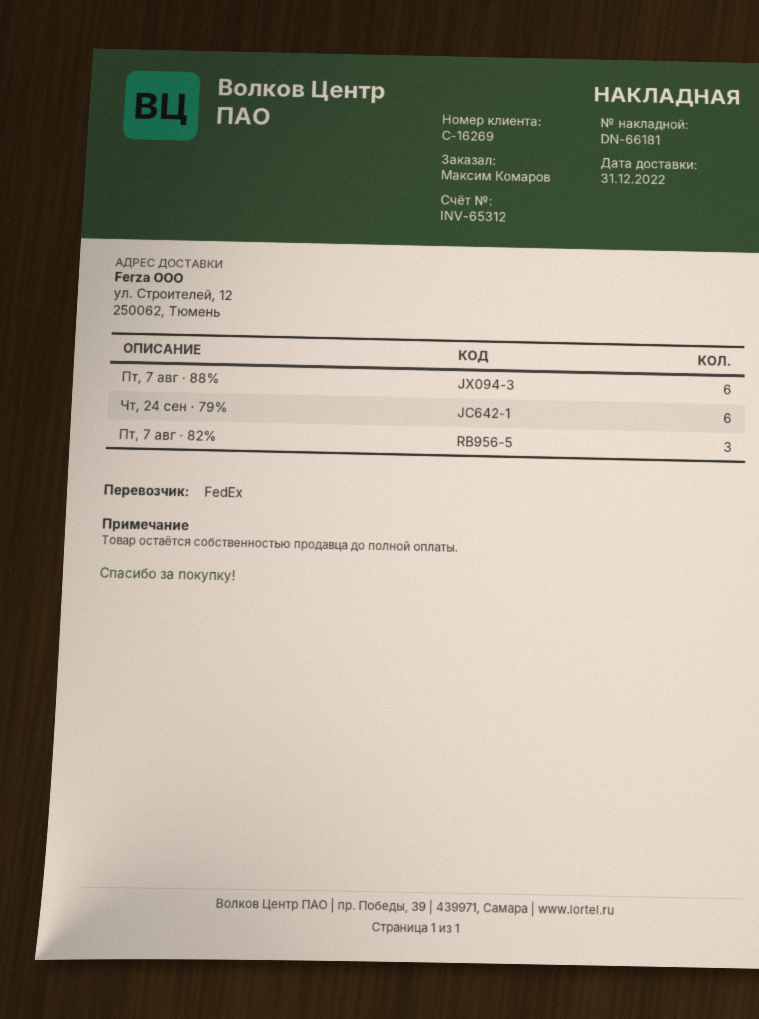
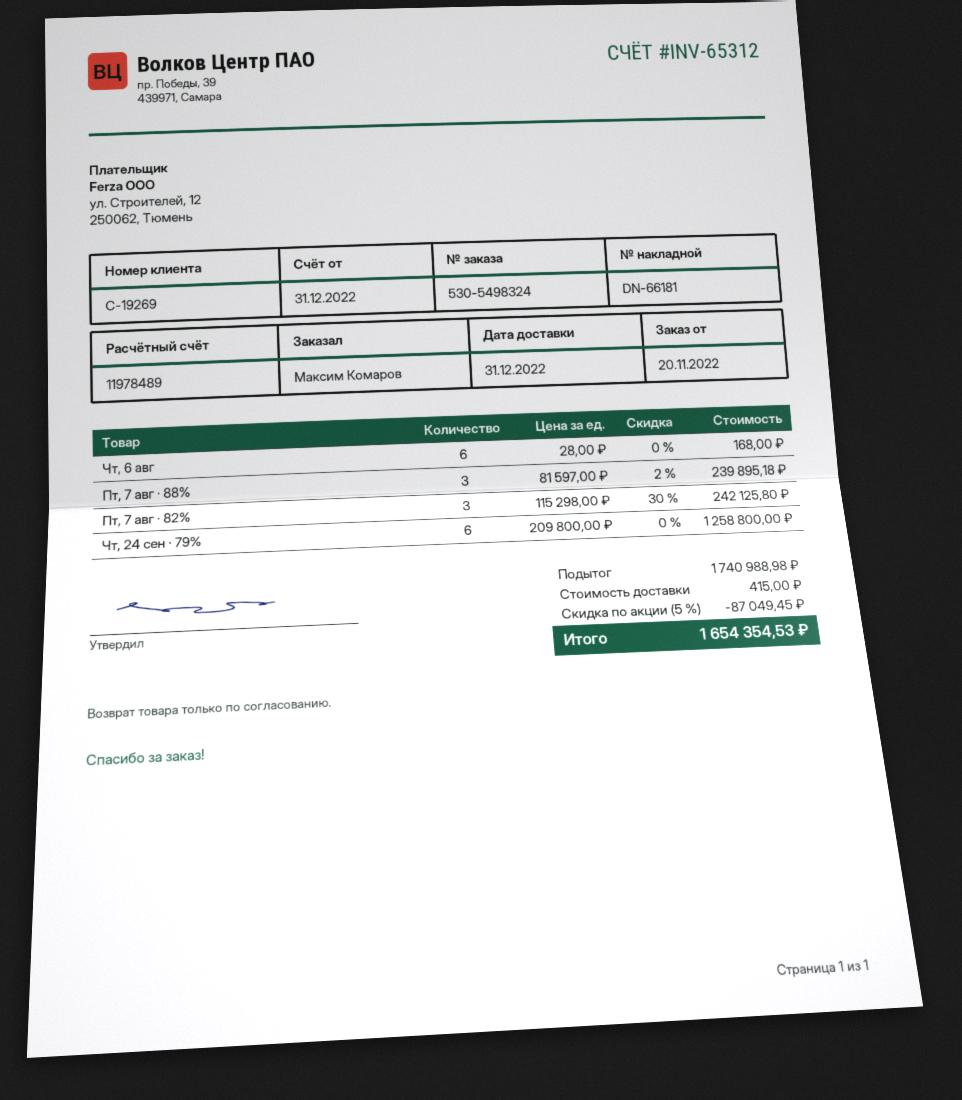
customer number: C-16269 -> C-19269
Пт, 7 авг · 88%: 6 -> 3
Чт, 6 авг: none -> 6

